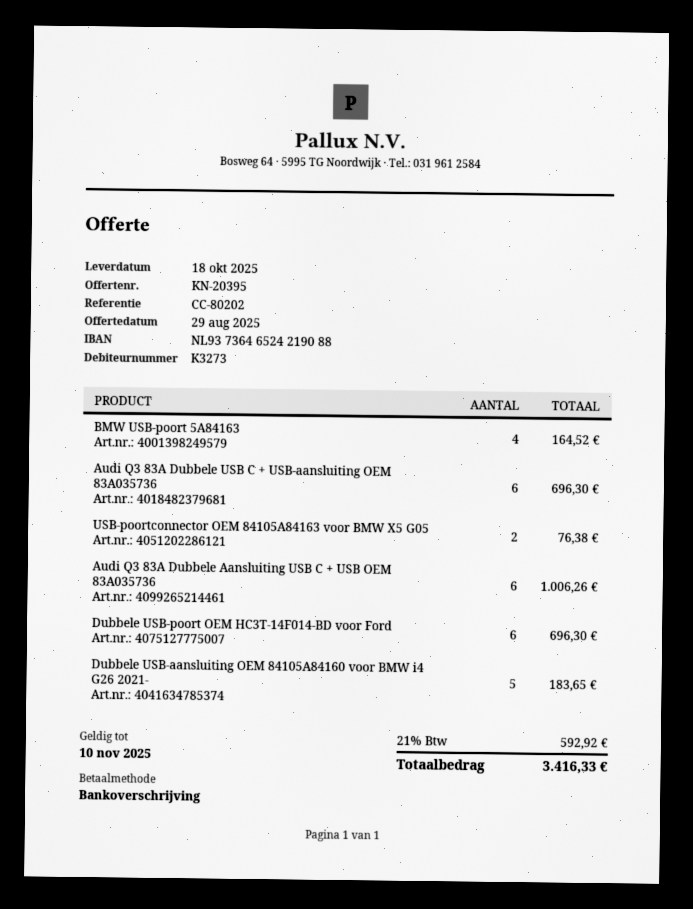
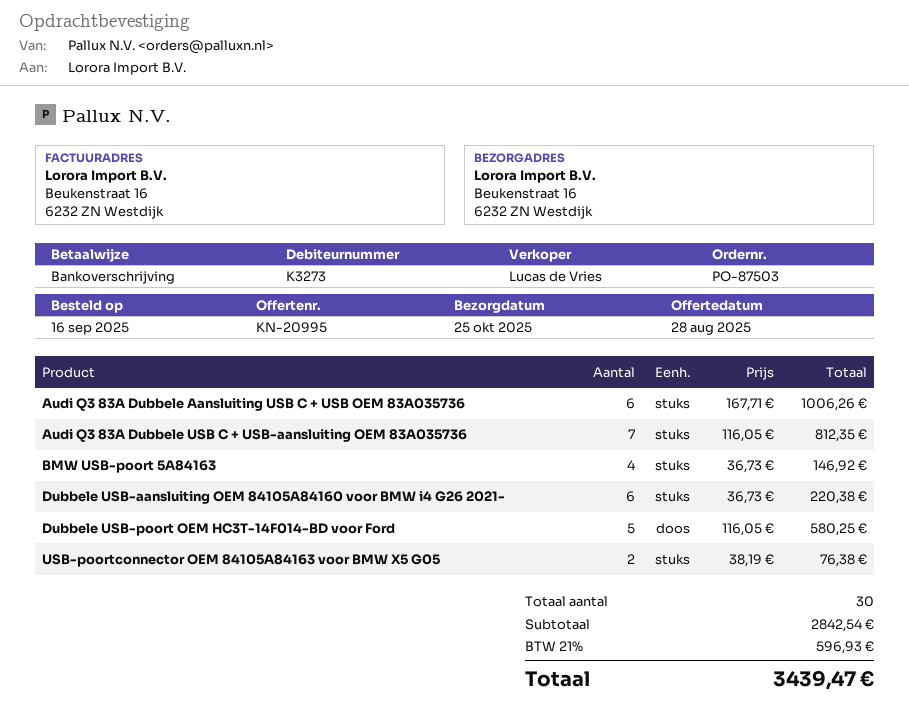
quote number: KN-20395 -> KN-20995
quote date: 2025-08-29 -> 2025-08-28
delivery date: 2025-10-18 -> 2025-10-25
BMW USB-poort 5A84163: 4 for 164.52 -> 4 for 146.92
Audi Q3 83A Dubbele USB C + USB-aansluiting OEM 83A035736: 6 for 696.30 -> 7 for 812.35
Dubbele USB-poort OEM HC3T-14F014-BD voor Ford: 6 for 696.30 -> 5 for 580.25
Dubbele USB-aansluiting OEM 84105A84160 voor BMW i4 G26 2021-: 5 for 183.65 -> 6 for 220.38
tax: 21% = 592.92 -> 21% = 596.93
total: 3416.33 -> 3439.47

